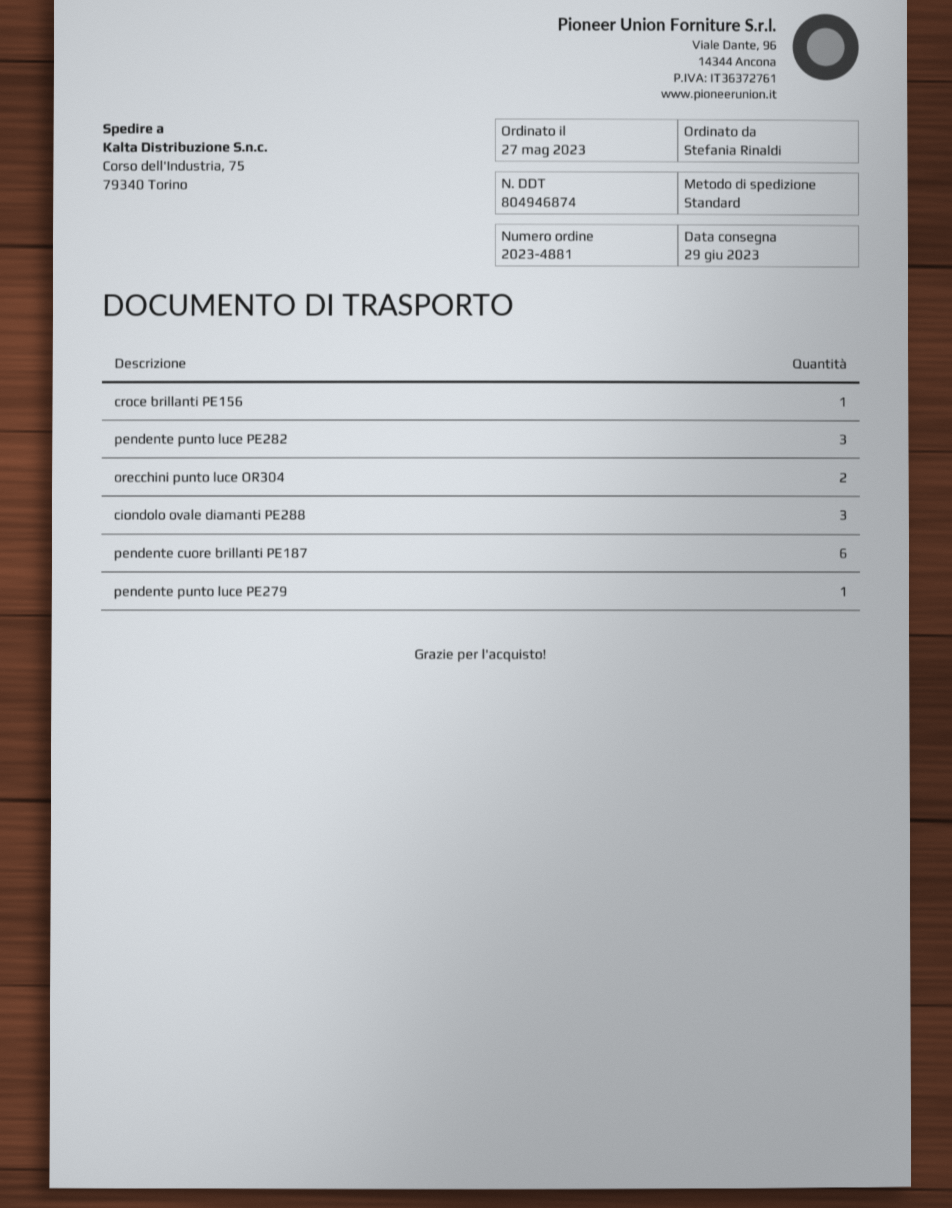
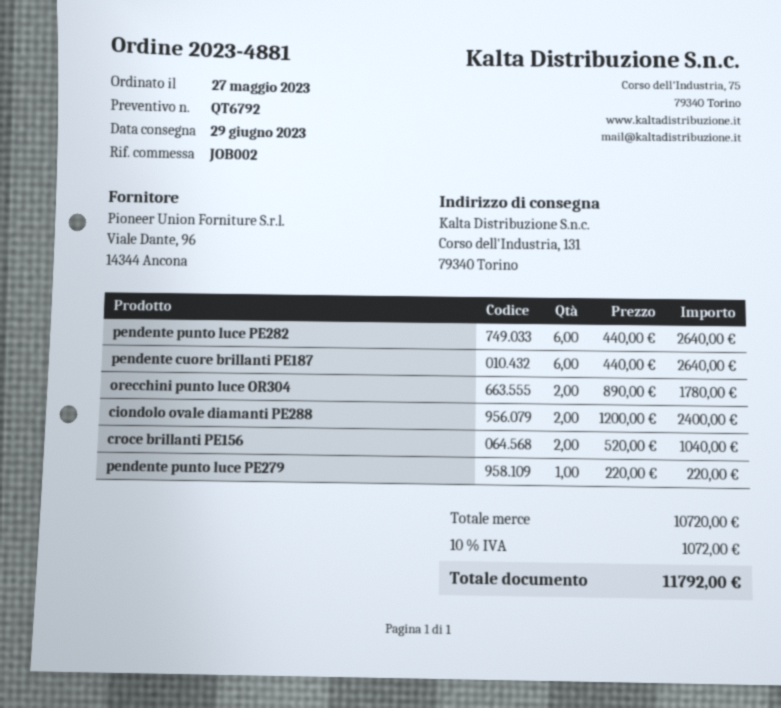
ship to: Corso dell'Industria, 75, 79340 Torino -> Corso dell'Industria, 131, 79340 Torino
croce brillanti PE156: 1 -> 2
pendente punto luce PE282: 3 -> 6
ciondolo ovale diamanti PE288: 3 -> 2

